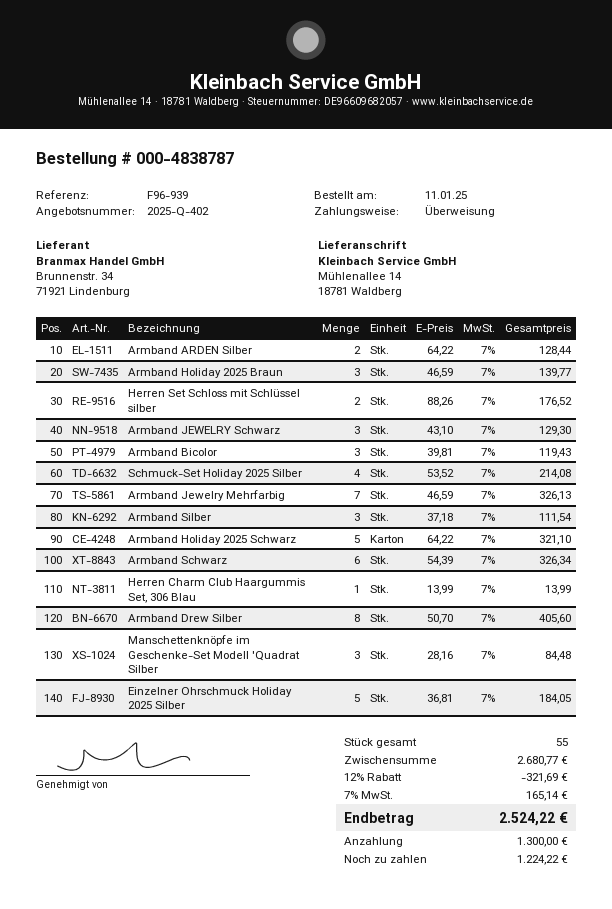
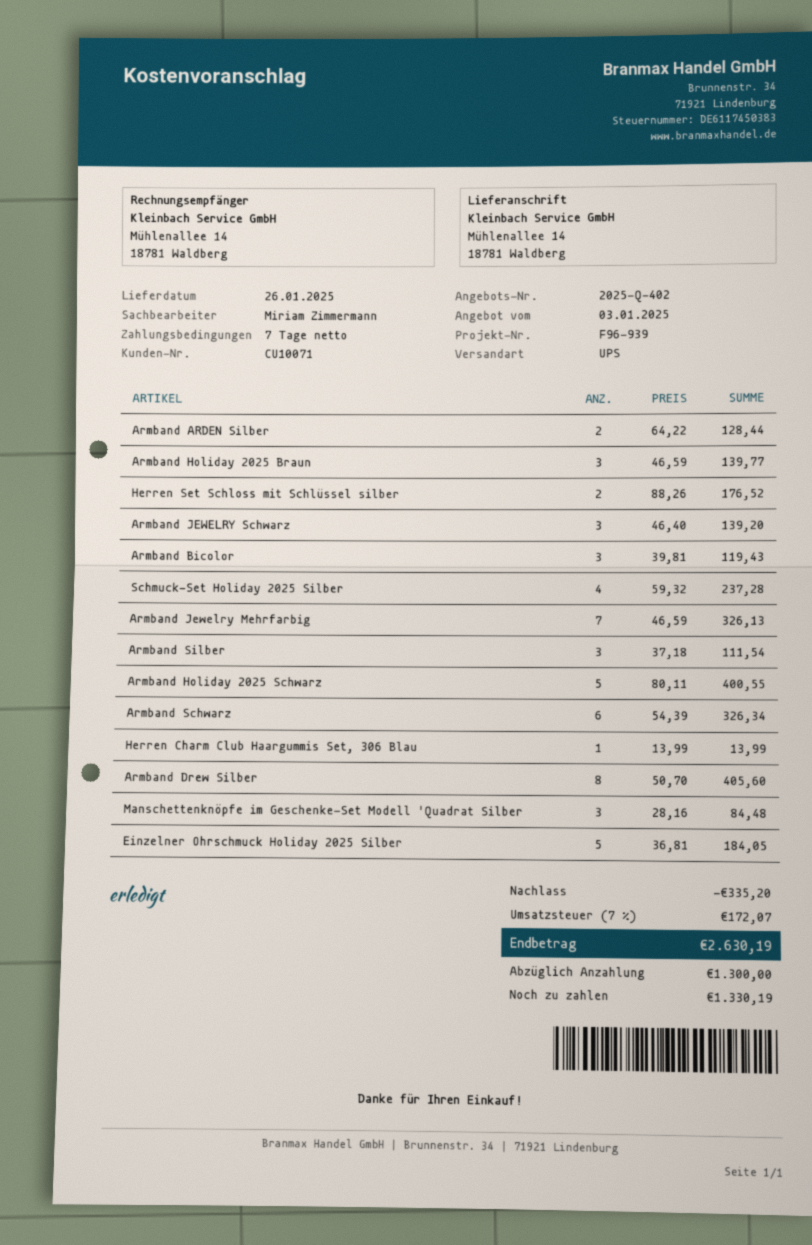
Armband JEWELRY Schwarz: 3 x 43.10 = 129.30 -> 3 x 46.40 = 139.20
Schmuck-Set Holiday 2025 Silber: 4 x 53.52 = 214.08 -> 4 x 59.32 = 237.28
Armband Holiday 2025 Schwarz: 5 x 64.22 = 321.10 -> 5 x 80.11 = 400.55
discount: 321.69 -> 335.20
tax: 7% = 165.14 -> 7% = 172.07
total: 2524.22 -> 2630.19
balance: 1224.22 -> 1330.19

